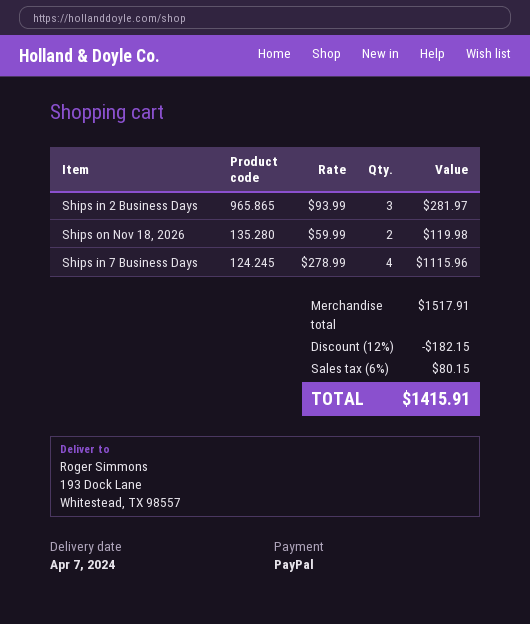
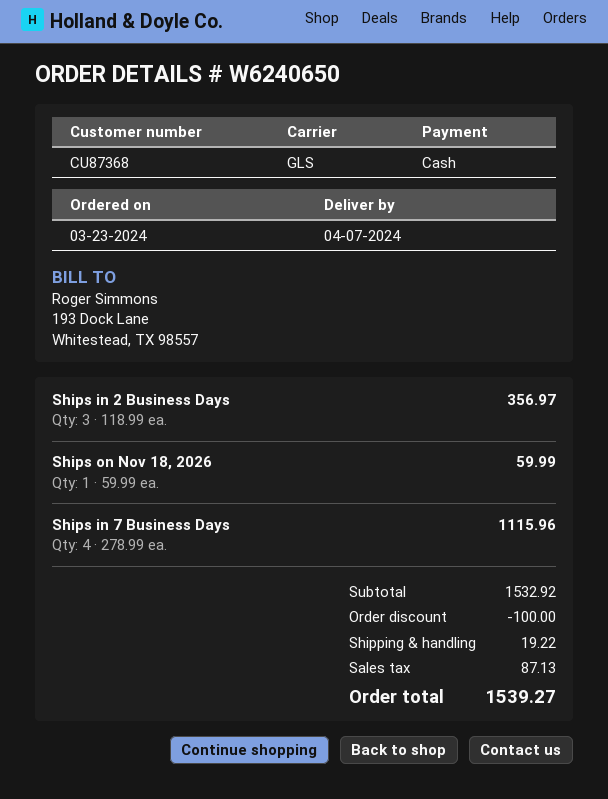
payment method: PayPal -> cash
Ships in 2 Business Days: 3 x 93.99 = 281.97 -> 3 x 118.99 = 356.97
Ships on Nov 18, 2026: 2 x 59.99 = 119.98 -> 1 x 59.99 = 59.99
subtotal: 1517.91 -> 1532.92
discount: 182.15 -> 100.00
shipping: none -> 19.22
tax: 80.15 -> 87.13
total: 1415.91 -> 1539.27

